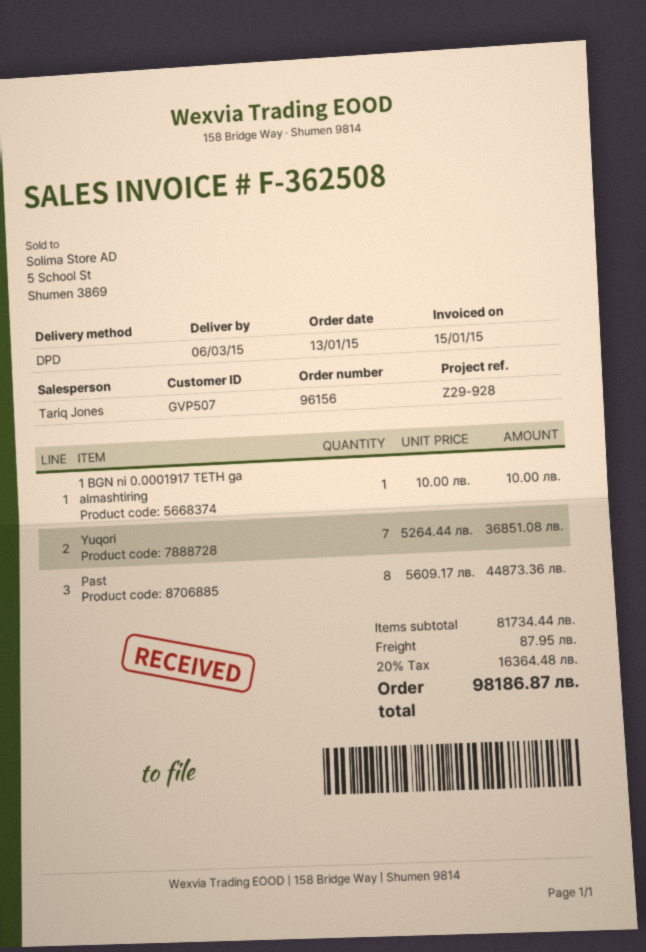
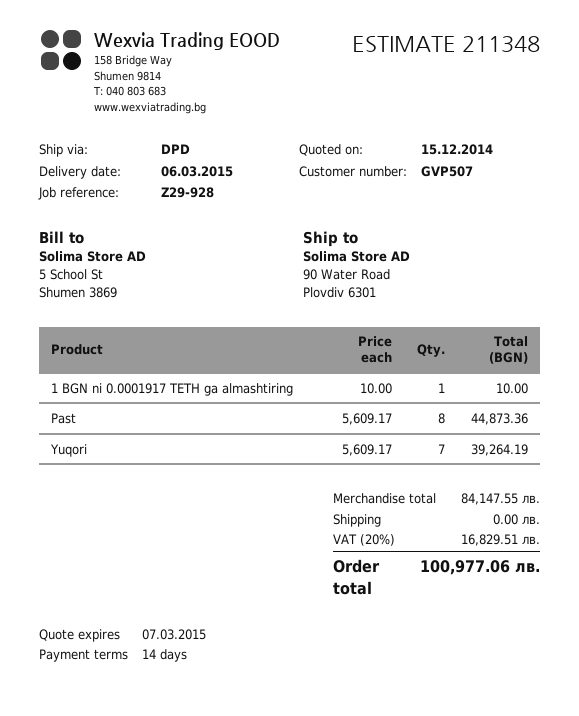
Yuqori: 7 x 5264.44 = 36851.08 -> 7 x 5609.17 = 39264.19
subtotal: 81734.44 -> 84147.55
shipping: 87.95 -> 0.00
tax: 20% = 16364.48 -> 20% = 16829.51
total: 98186.87 -> 100977.06

